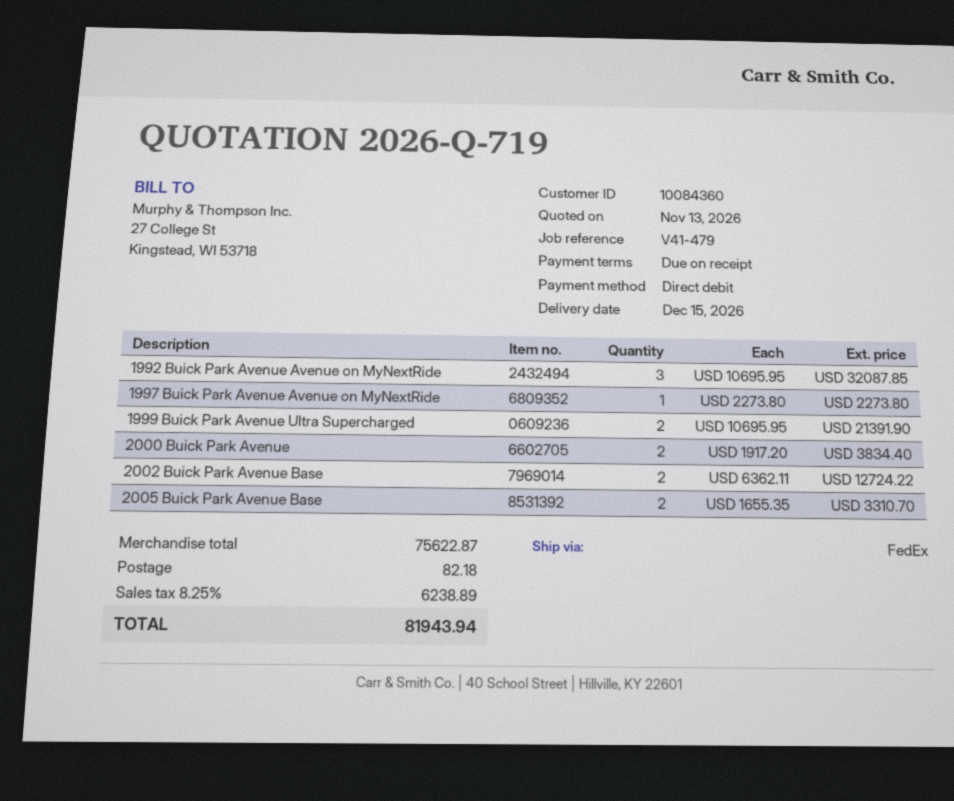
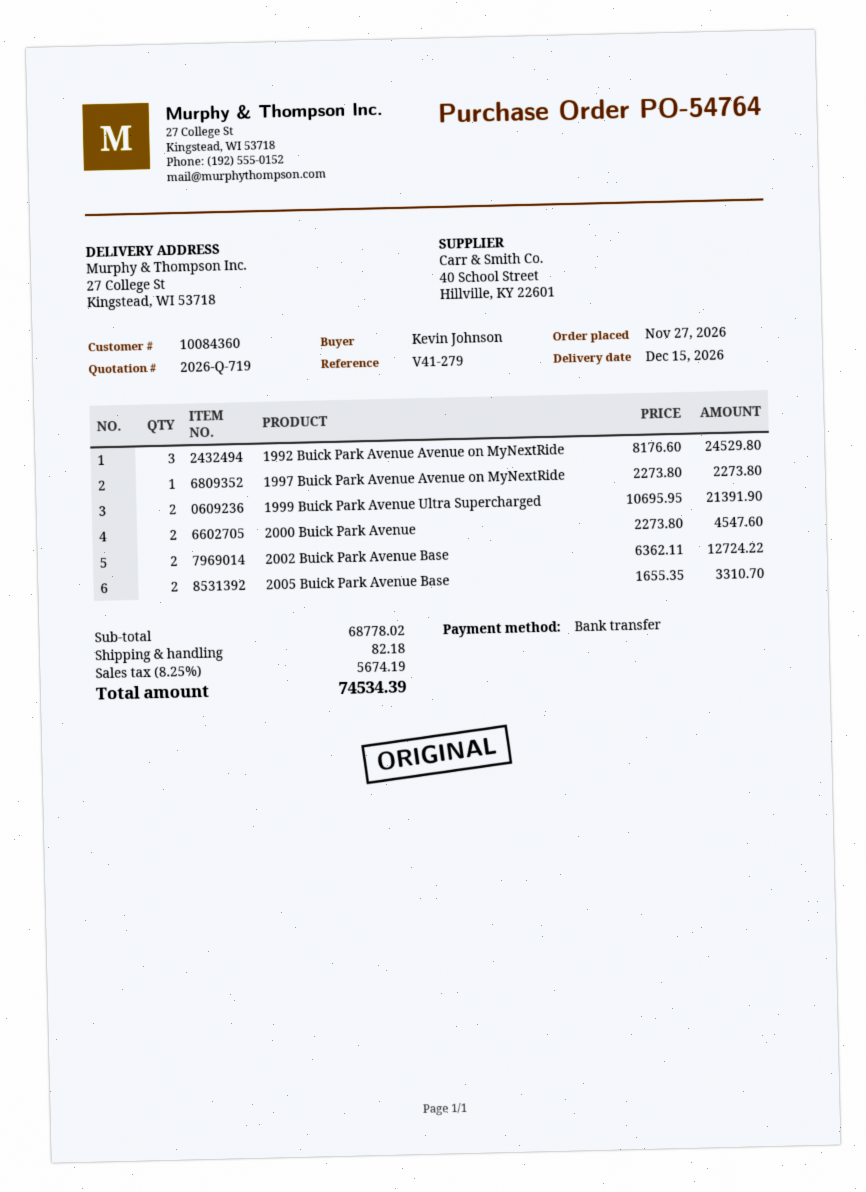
reference: V41-479 -> V41-279
payment method: direct debit -> bank transfer
1992 Buick Park Avenue Avenue on MyNextRide: 3 x 10695.95 = 32087.85 -> 3 x 8176.60 = 24529.80
2000 Buick Park Avenue: 2 x 1917.20 = 3834.40 -> 2 x 2273.80 = 4547.60
subtotal: 75622.87 -> 68778.02
tax: 8.25% = 6238.89 -> 8.25% = 5674.19
total: 81943.94 -> 74534.39

